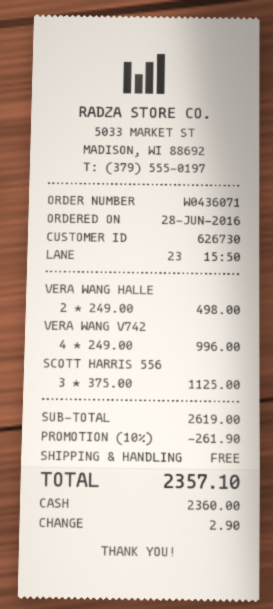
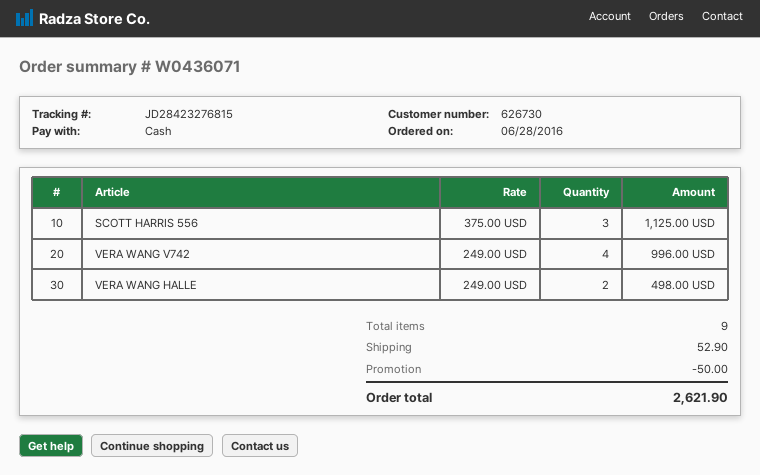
discount: 261.90 -> 50.00
shipping: 0.00 -> 52.90
total: 2357.10 -> 2621.90

